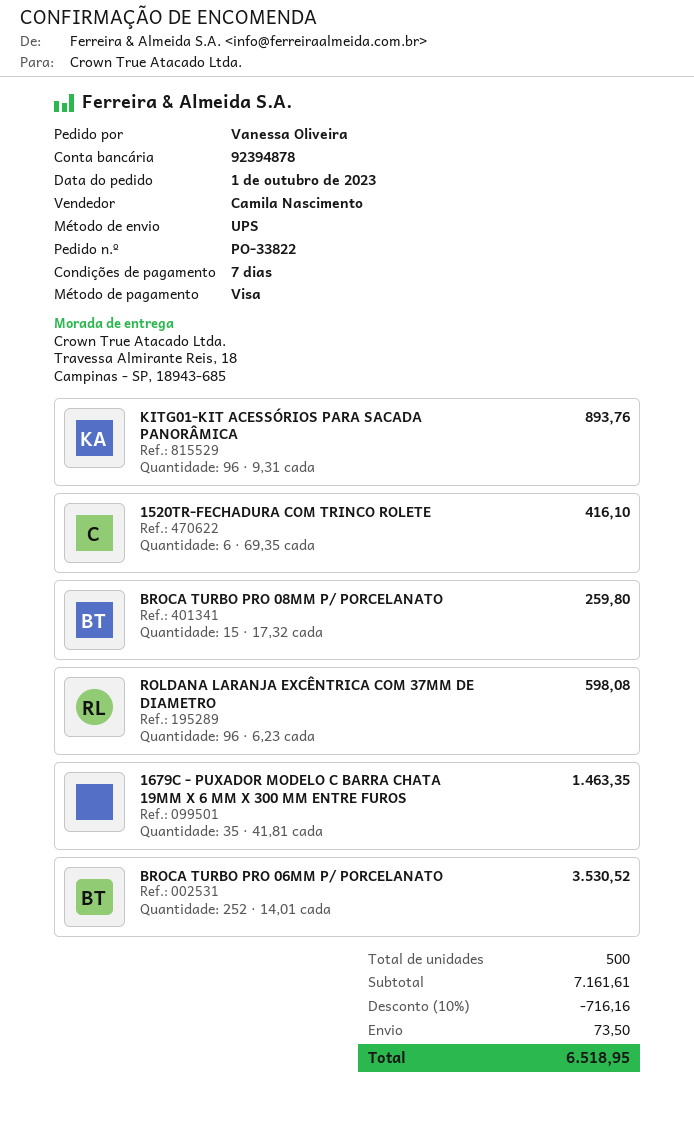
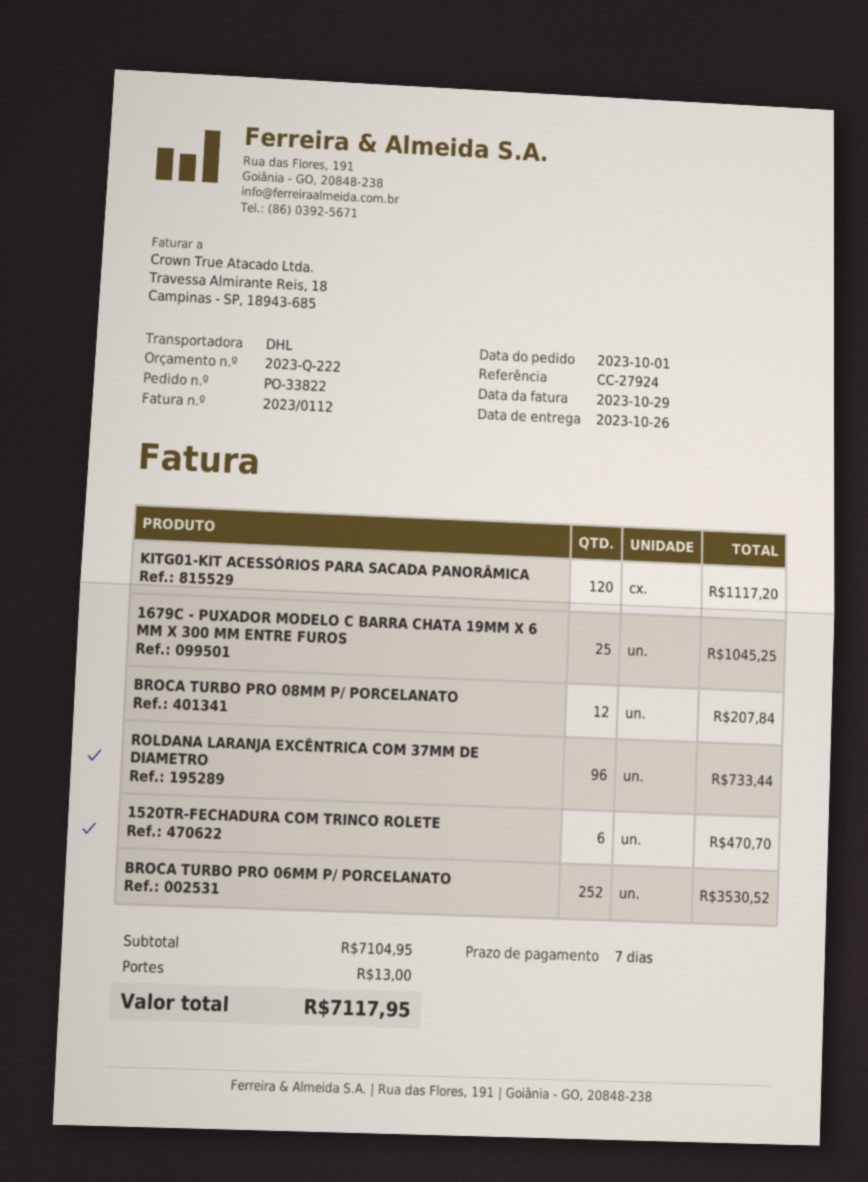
shipping method: UPS -> DHL
KITG01-KIT ACESSÓRIOS PARA SACADA PANORÂMICA: 96 for 893.76 -> 120 for 1117.20
1520TR-FECHADURA COM TRINCO ROLETE: 6 for 416.10 -> 6 for 470.70
BROCA TURBO PRO 08MM P/ PORCELANATO: 15 for 259.80 -> 12 for 207.84
ROLDANA LARANJA EXCÊNTRICA COM 37MM DE DIAMETRO: 96 for 598.08 -> 96 for 733.44
1679C - PUXADOR MODELO C BARRA CHATA 19MM X 6 MM X 300 MM ENTRE FUROS: 35 for 1463.35 -> 25 for 1045.25
subtotal: 7161.61 -> 7104.95
discount: 10% = 716.16 -> none
shipping: 73.50 -> 13.00
total: 6518.95 -> 7117.95

